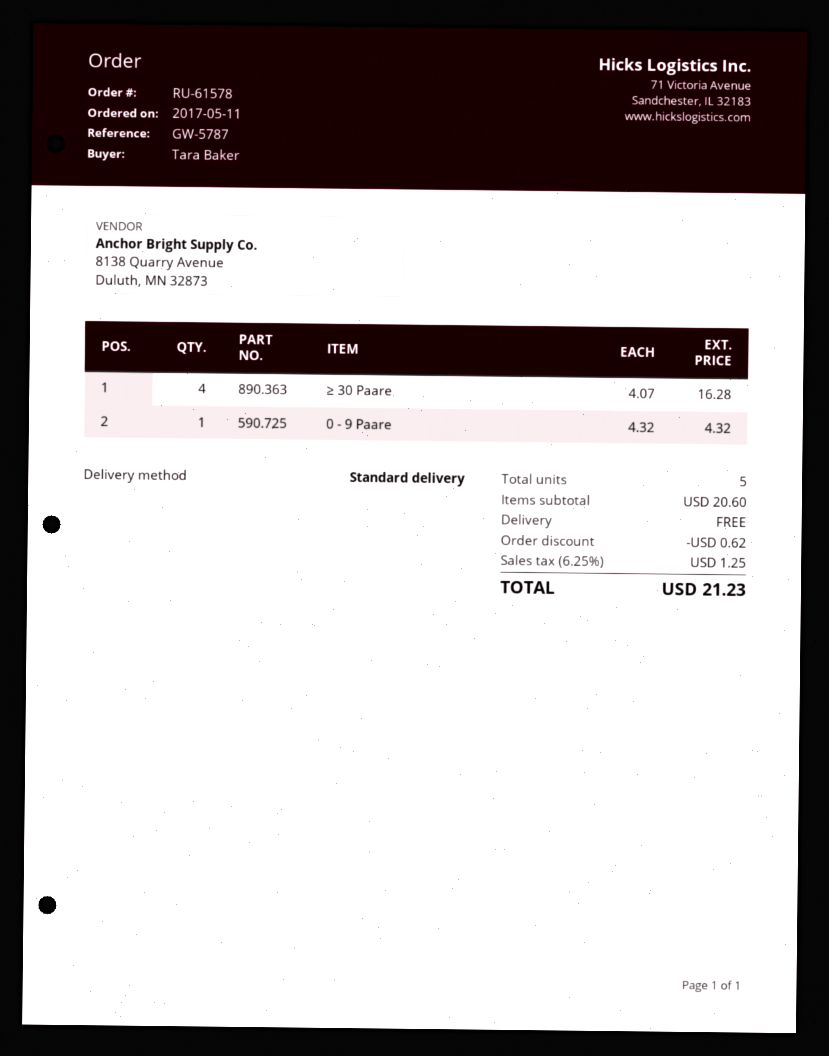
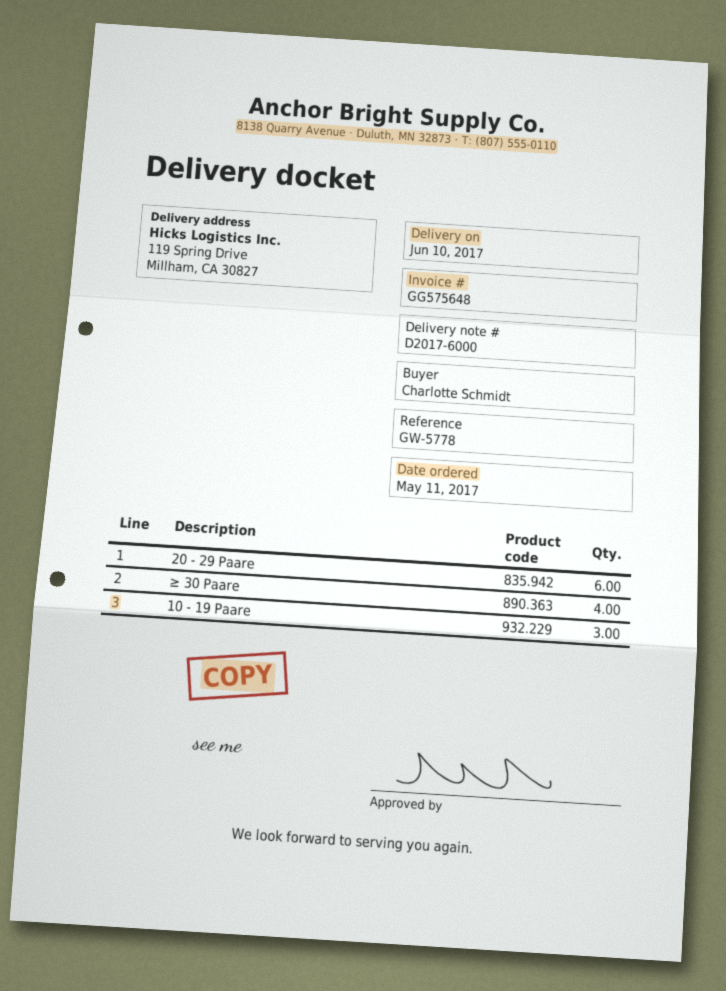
reference: GW-5787 -> GW-5778
ordered by: Tara Baker -> Charlotte Schmidt
0 - 9 Paare: 1 -> none
20 - 29 Paare: none -> 6
10 - 19 Paare: none -> 3

